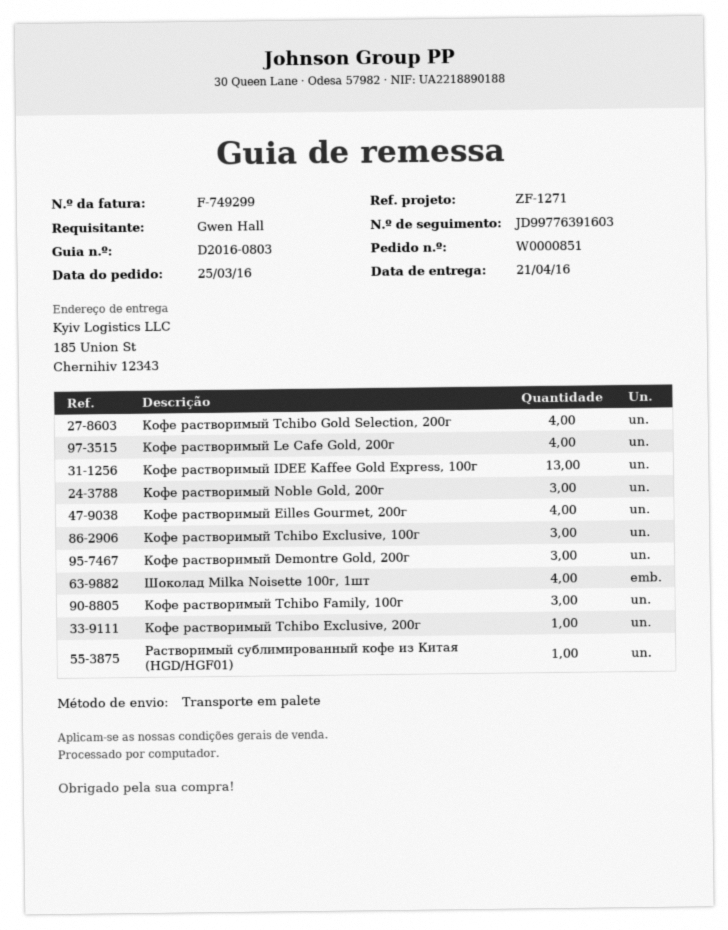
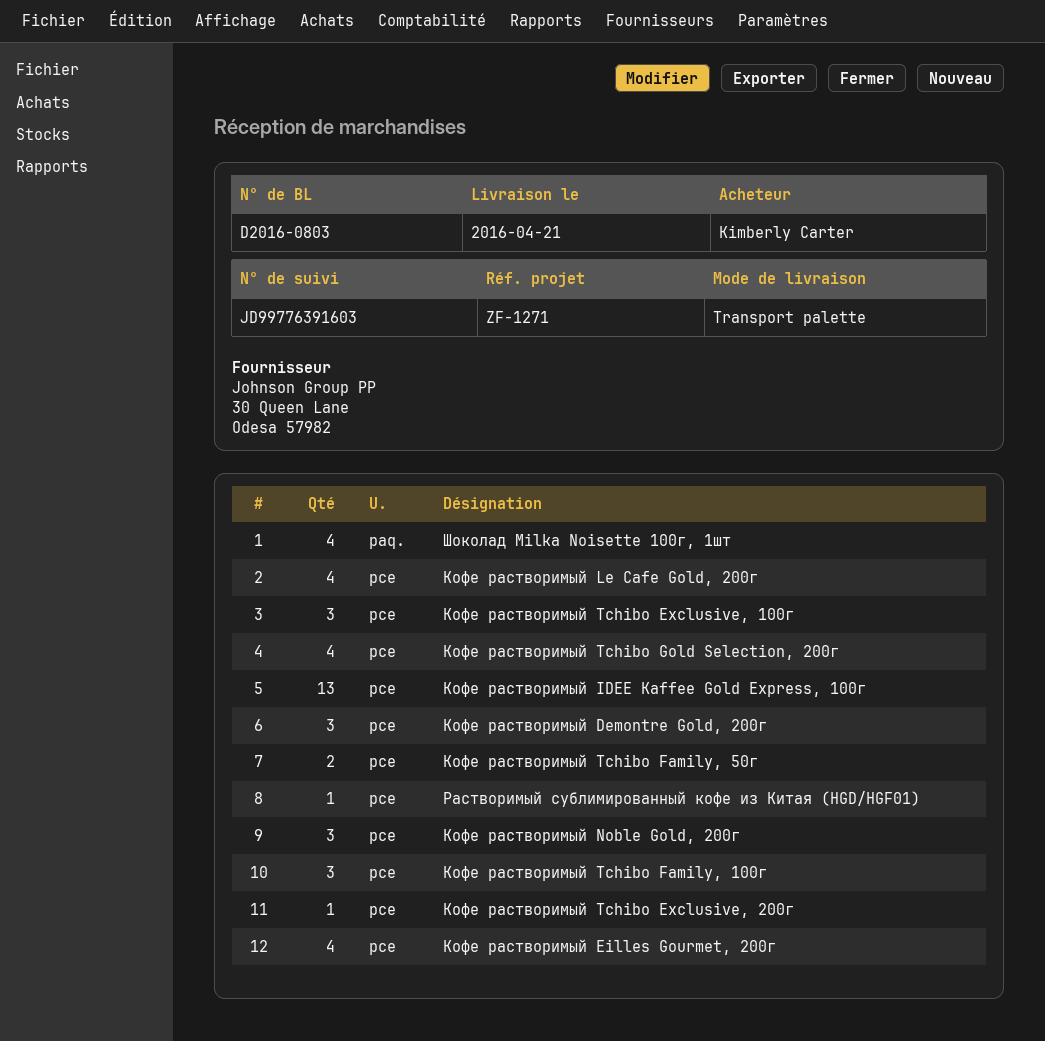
ordered by: Gwen Hall -> Kimberly Carter
Кофе растворимый Tchibo Family, 50г: none -> 2

